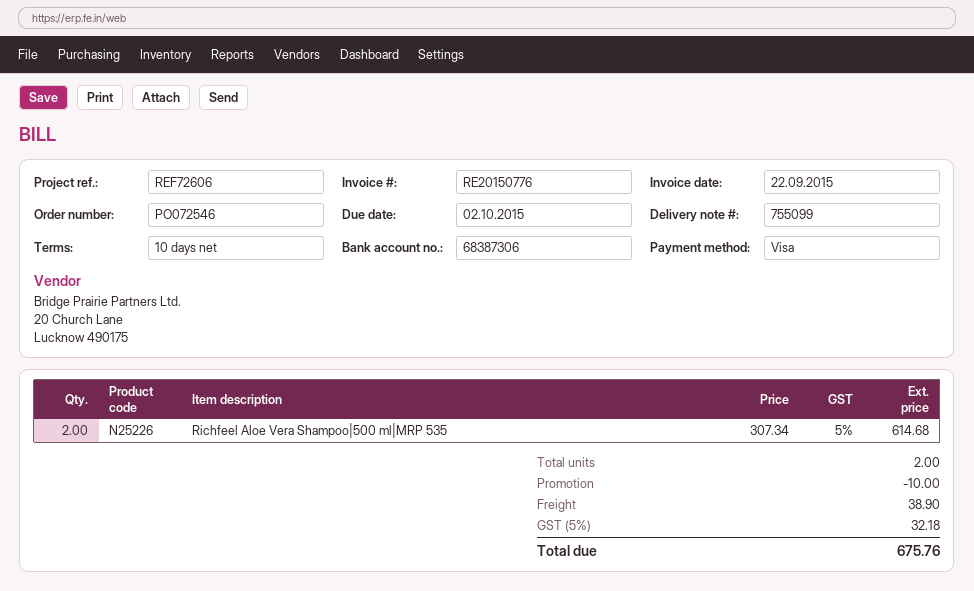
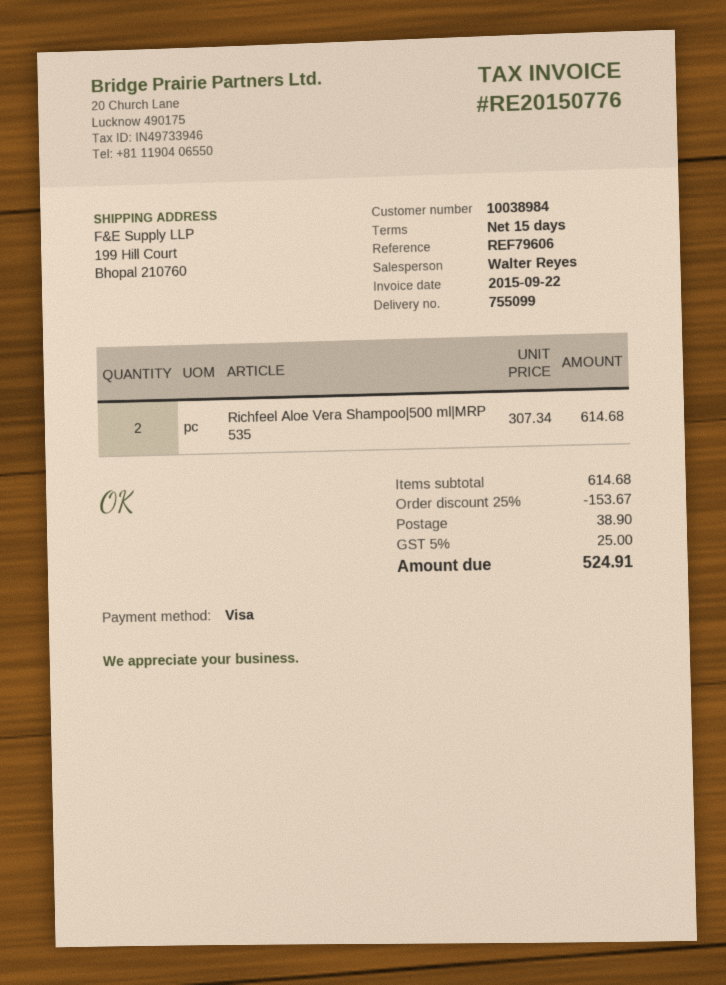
payment terms: 10 days -> 15 days
reference: REF72606 -> REF79606
discount: 10.00 -> 153.67
tax: 5% = 32.18 -> 5% = 25.00
total: 675.76 -> 524.91

